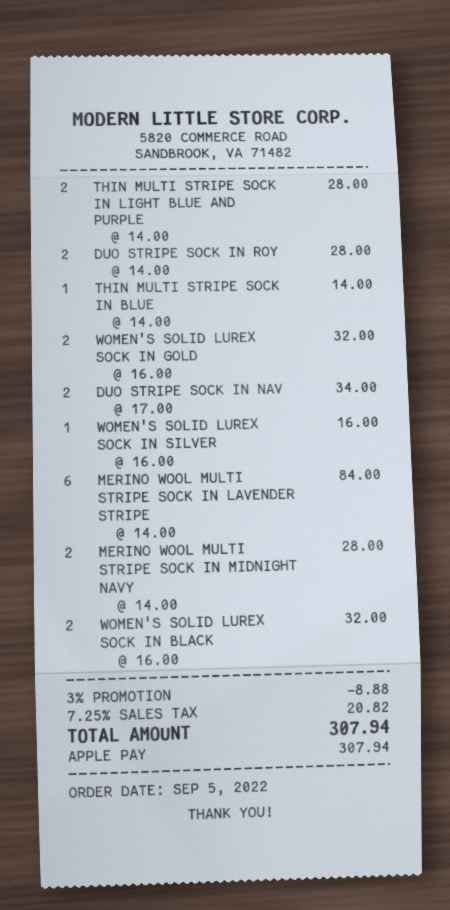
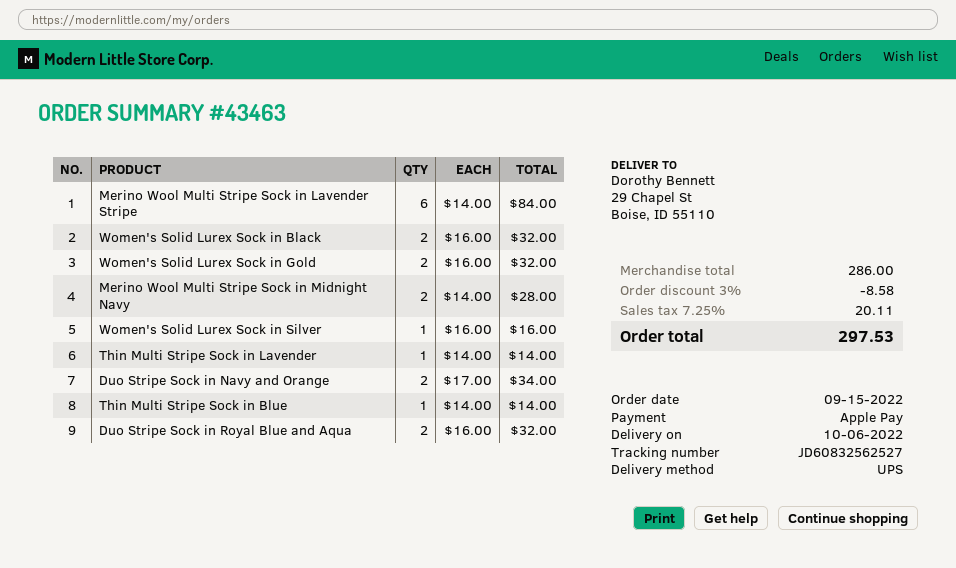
order date: 2022-09-05 -> 2022-09-15
THIN MULTI STRIPE SOCK IN LIGHT BLUE AND PURPLE: 2 x 14.00 = 28.00 -> none
DUO STRIPE SOCK IN ROY: 2 x 14.00 = 28.00 -> 2 x 16.00 = 32.00
Thin Multi Stripe Sock in Lavender: none -> 1 x 14.00 = 14.00
discount: 3% = 8.88 -> 3% = 8.58
tax: 7.25% = 20.82 -> 7.25% = 20.11
total: 307.94 -> 297.53

